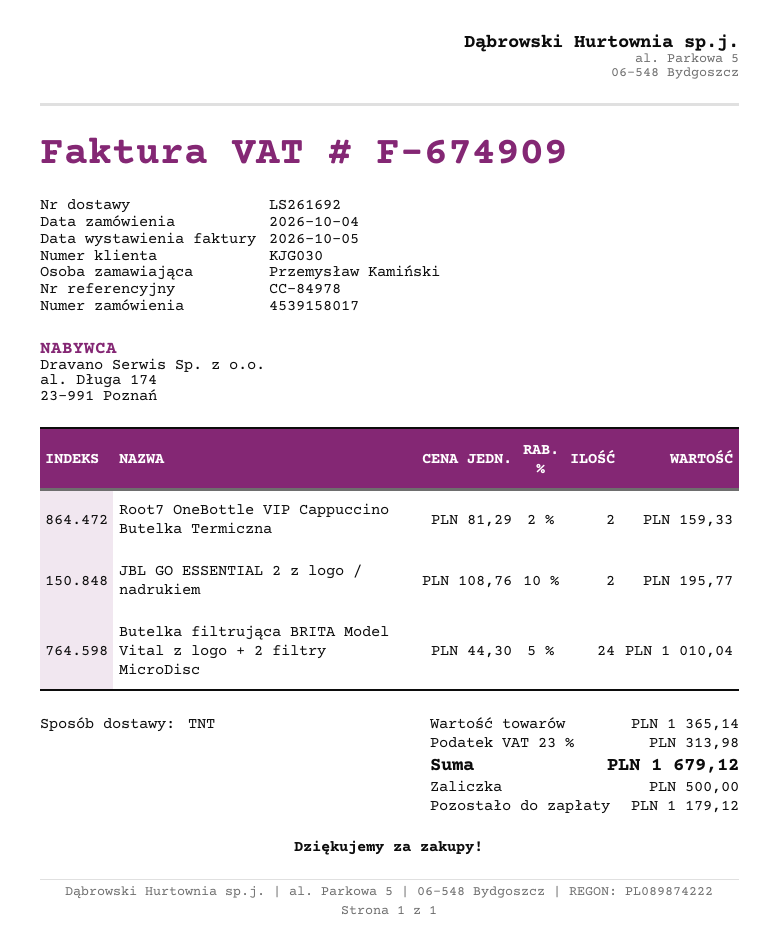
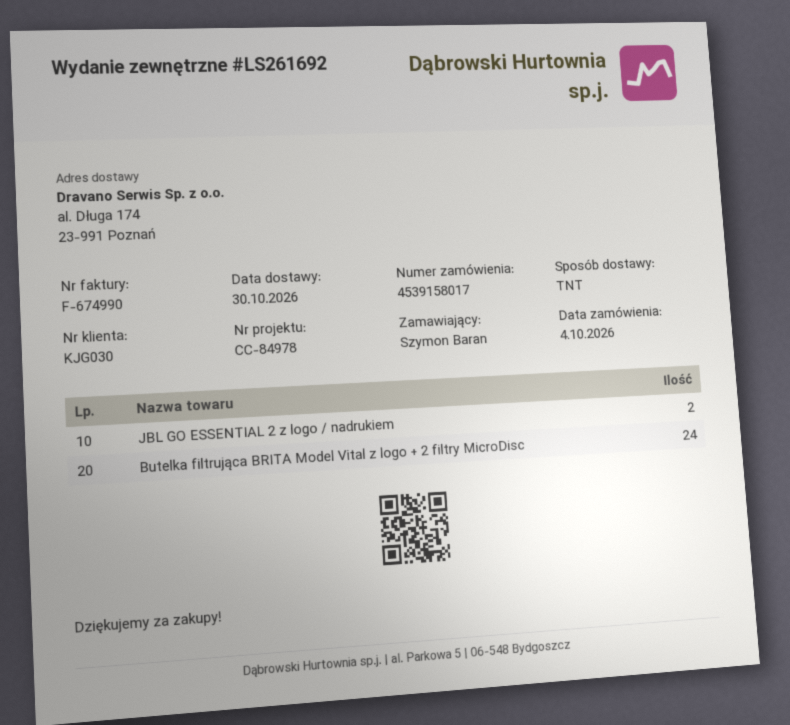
invoice number: F-674909 -> F-674990
ordered by: Przemysław Kamiński -> Szymon Baran
Root7 OneBottle VIP Cappuccino Butelka Termiczna: 2 -> none

